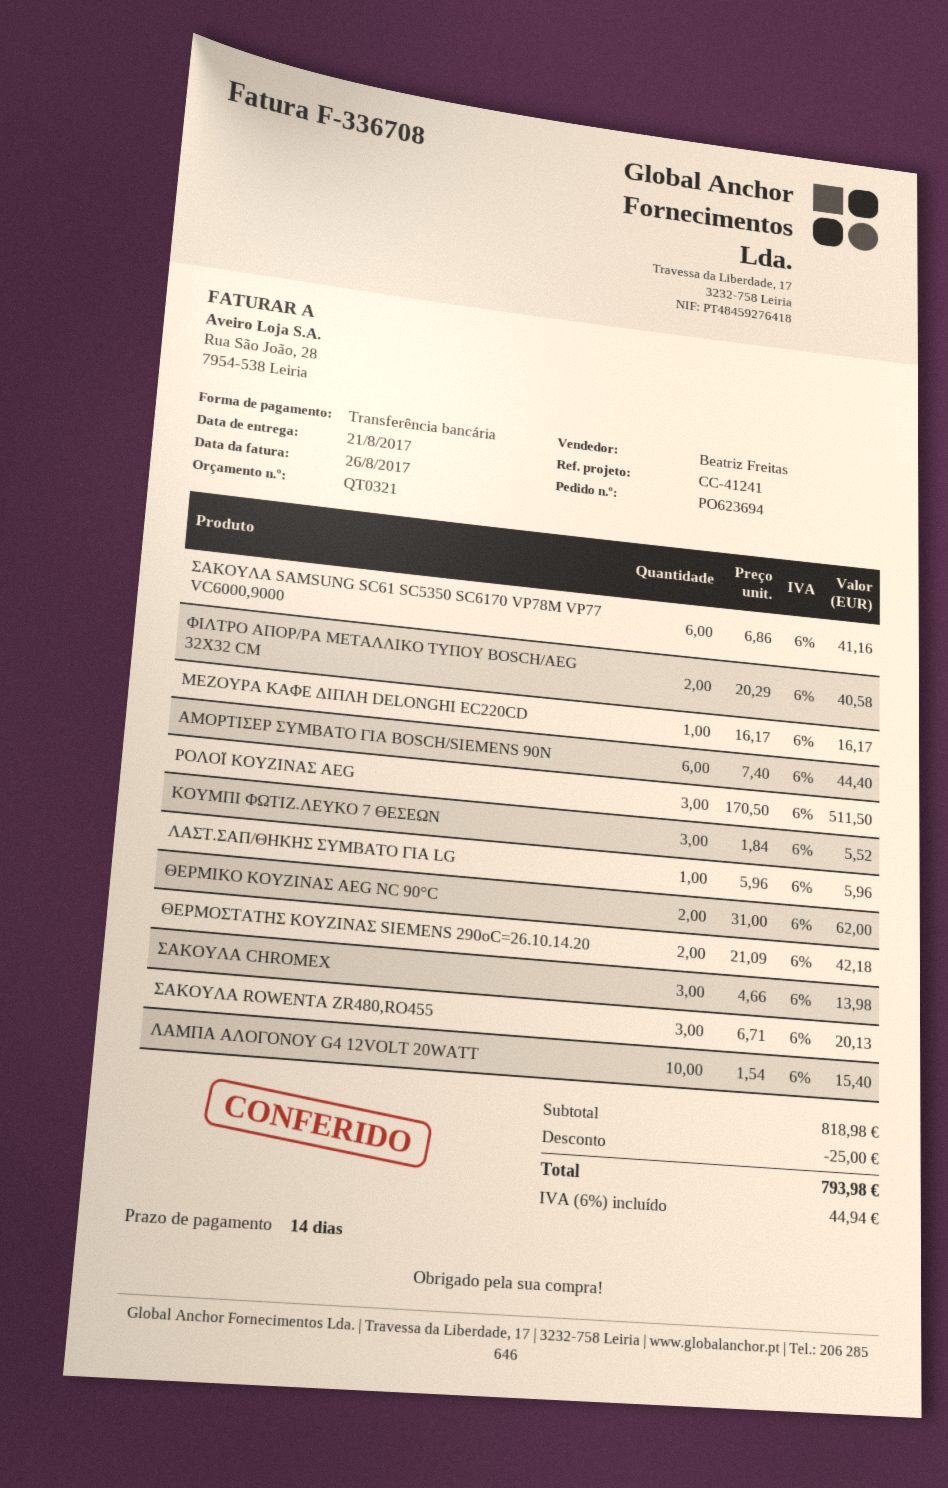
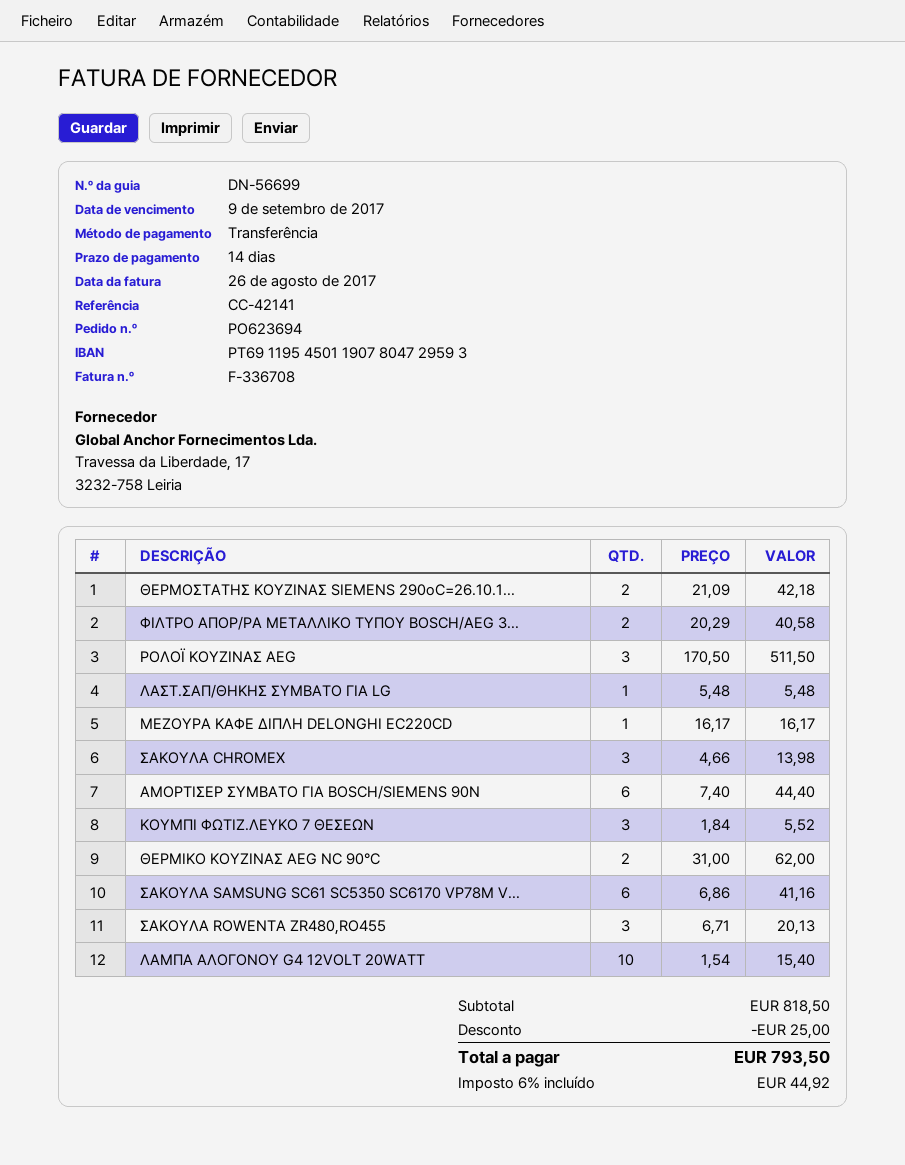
reference: CC-41241 -> CC-42141
ΛΑΣΤ.ΣΑΠ/ΘΗΚΗΣ ΣΥΜΒΑΤΟ ΓΙΑ LG: 1 x 5.96 = 5.96 -> 1 x 5.48 = 5.48
subtotal: 818.98 -> 818.50
tax: 6% = 44.94 -> 6% = 44.92
total: 793.98 -> 793.50

